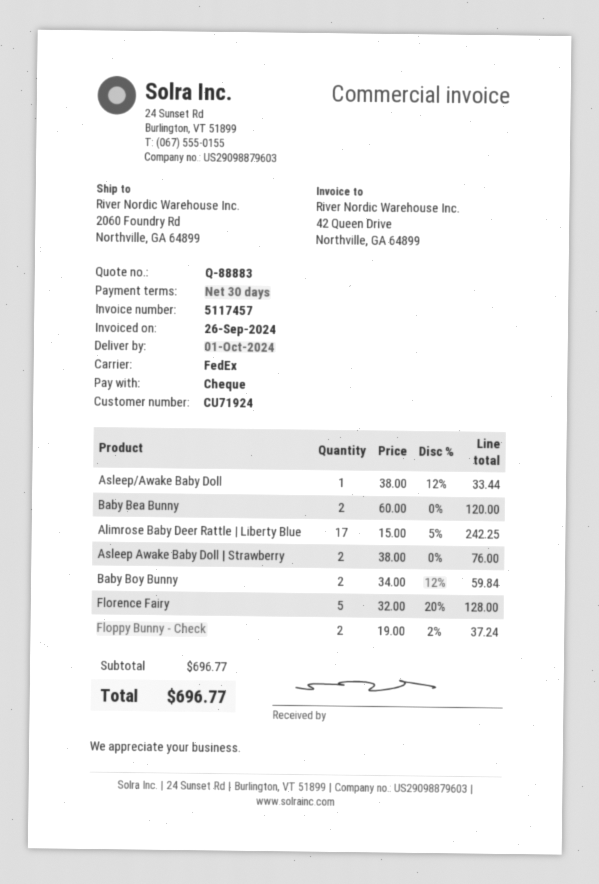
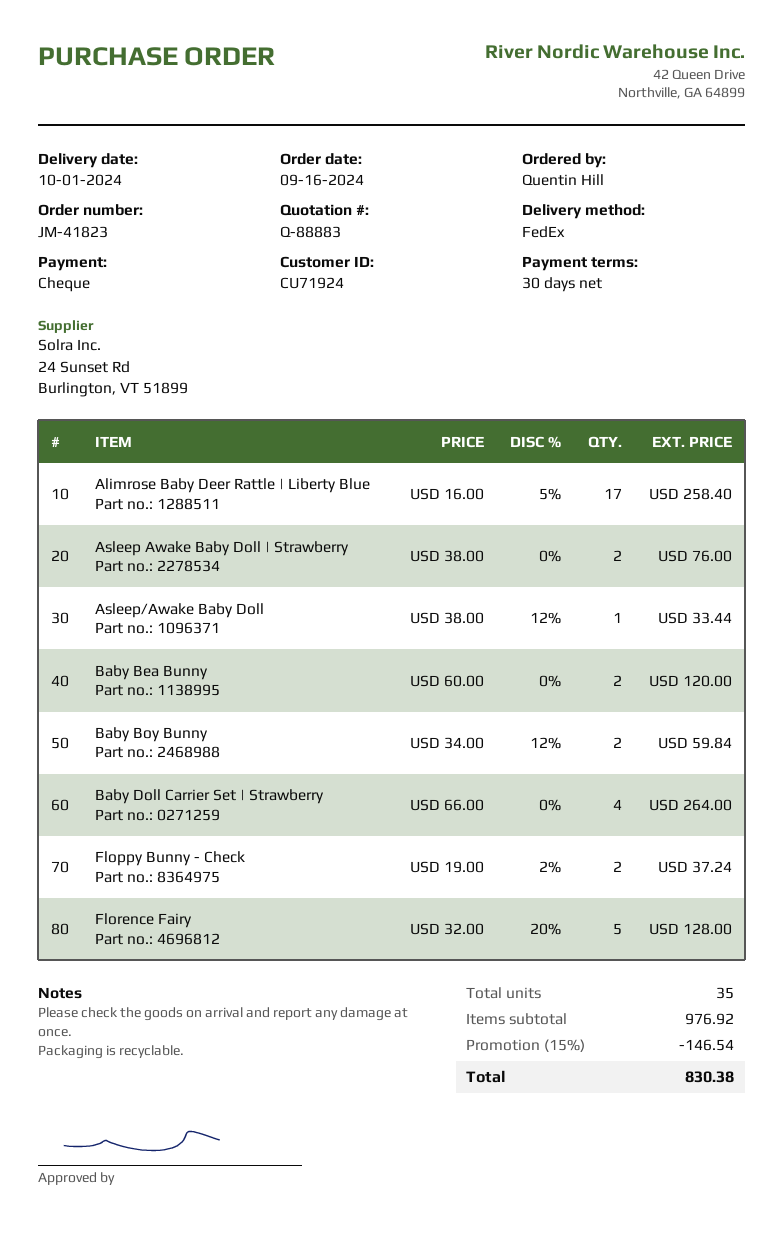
Alimrose Baby Deer Rattle | Liberty Blue: 17 x 15.00 - 5% = 242.25 -> 17 x 16.00 - 5% = 258.40
Baby Doll Carrier Set | Strawberry: none -> 4 x 66.00 = 264.00
subtotal: 696.77 -> 976.92
discount: none -> 15% = 146.54
total: 696.77 -> 830.38

